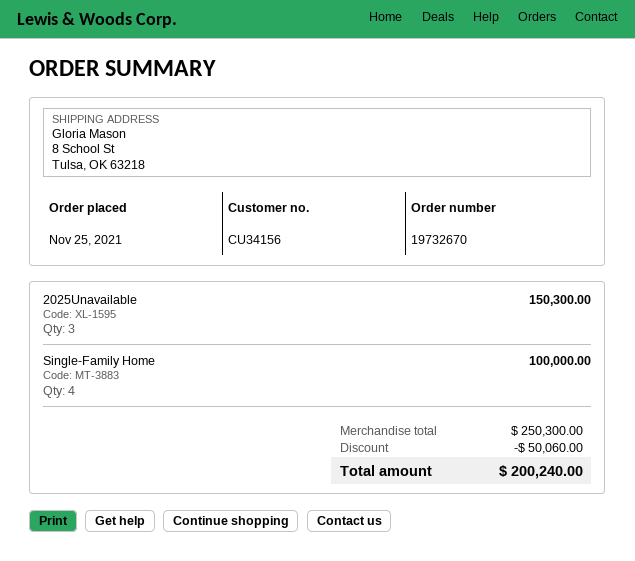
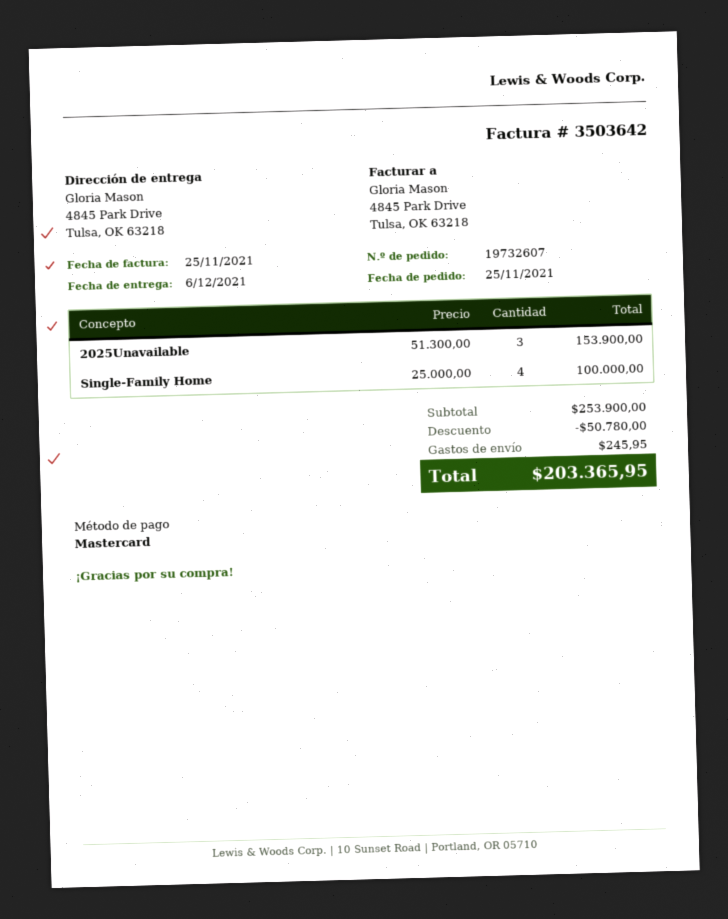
order number: 19732670 -> 19732607
ship to: 8 School St, Tulsa, OK 63218 -> 4845 Park Drive, Tulsa, OK 63218
2025Unavailable: 3 for 150300.00 -> 3 for 153900.00
subtotal: 250300.00 -> 253900.00
discount: 50060.00 -> 50780.00
shipping: none -> 245.95
total: 200240.00 -> 203365.95

